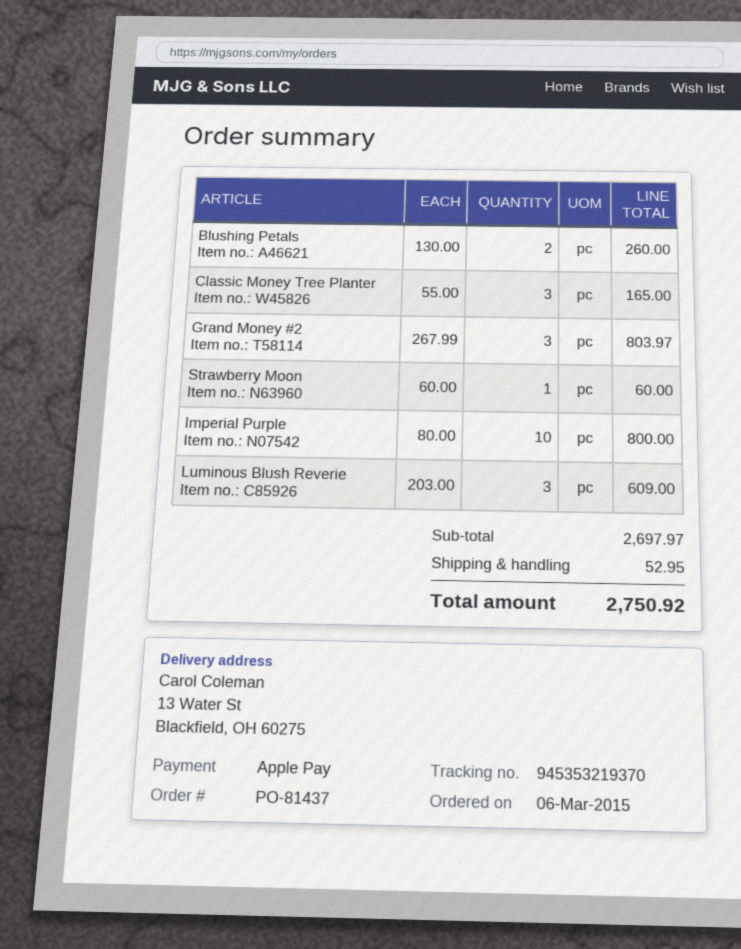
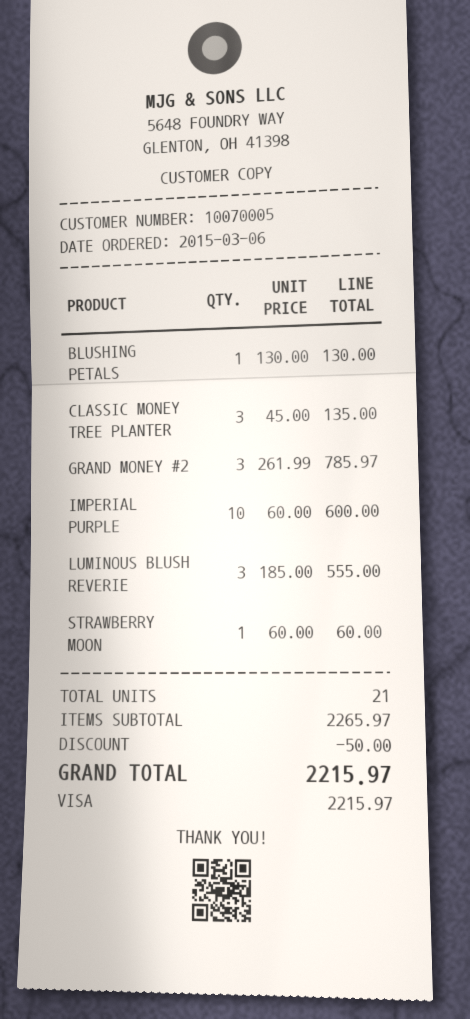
payment method: Apple Pay -> Visa
Blushing Petals: 2 x 130.00 = 260.00 -> 1 x 130.00 = 130.00
Classic Money Tree Planter: 3 x 55.00 = 165.00 -> 3 x 45.00 = 135.00
Grand Money #2: 3 x 267.99 = 803.97 -> 3 x 261.99 = 785.97
Imperial Purple: 10 x 80.00 = 800.00 -> 10 x 60.00 = 600.00
Luminous Blush Reverie: 3 x 203.00 = 609.00 -> 3 x 185.00 = 555.00
subtotal: 2697.97 -> 2265.97
discount: none -> 50.00
shipping: 52.95 -> none
total: 2750.92 -> 2215.97

